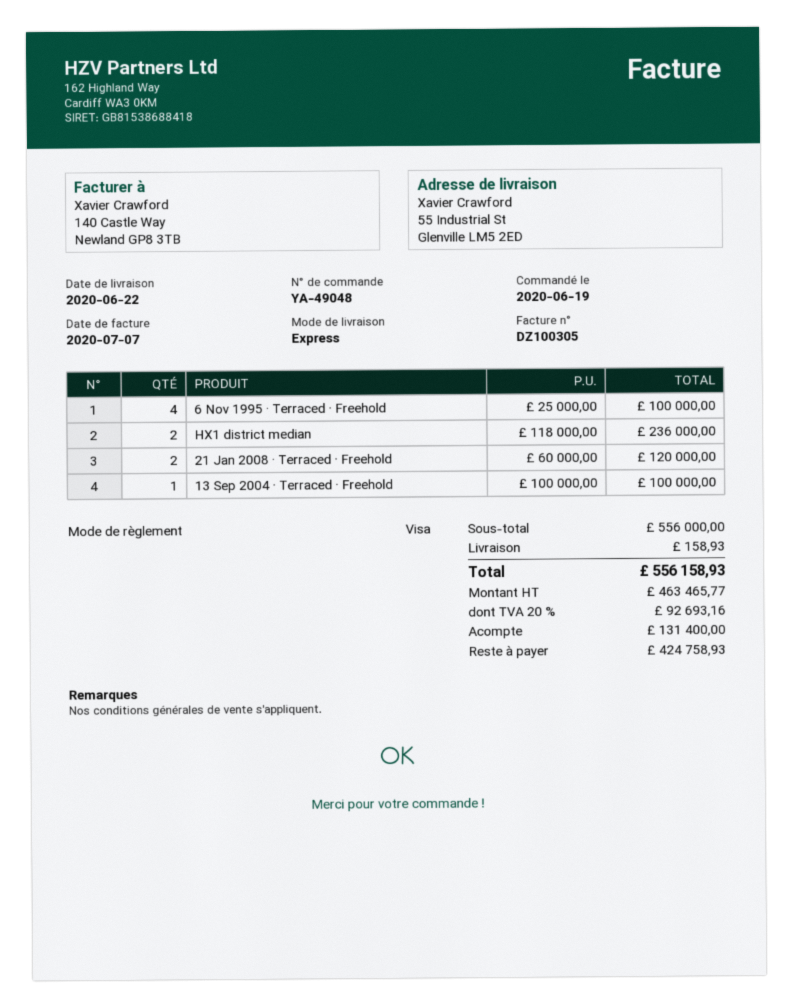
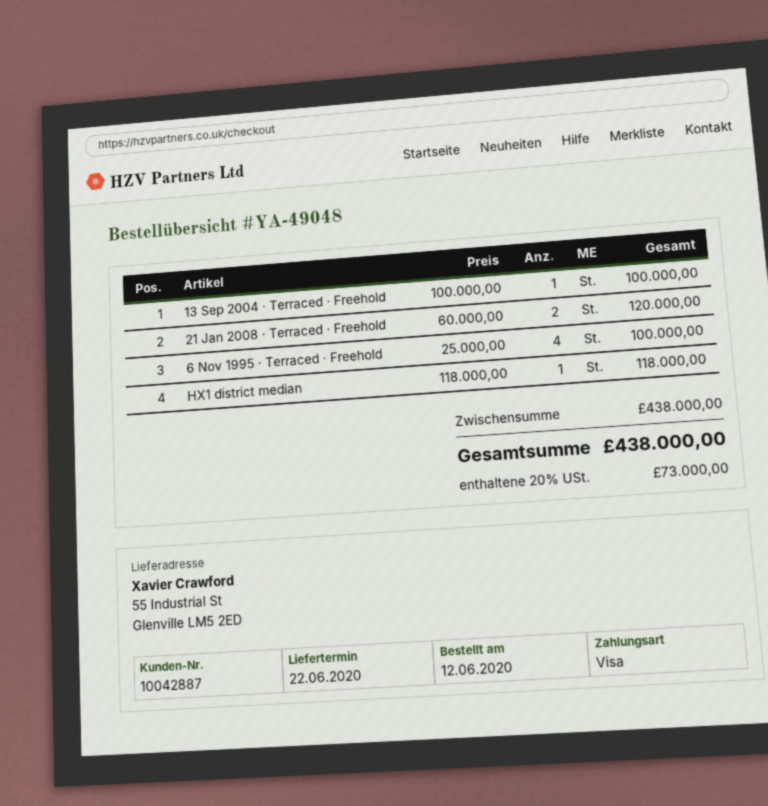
order date: 2020-06-19 -> 2020-06-12
HX1 district median: 2 x 118000.00 = 236000.00 -> 1 x 118000.00 = 118000.00
subtotal: 556000.00 -> 438000.00
shipping: 158.93 -> none
tax: 20% = 92693.16 -> 20% = 73000.00
total: 556158.93 -> 438000.00

